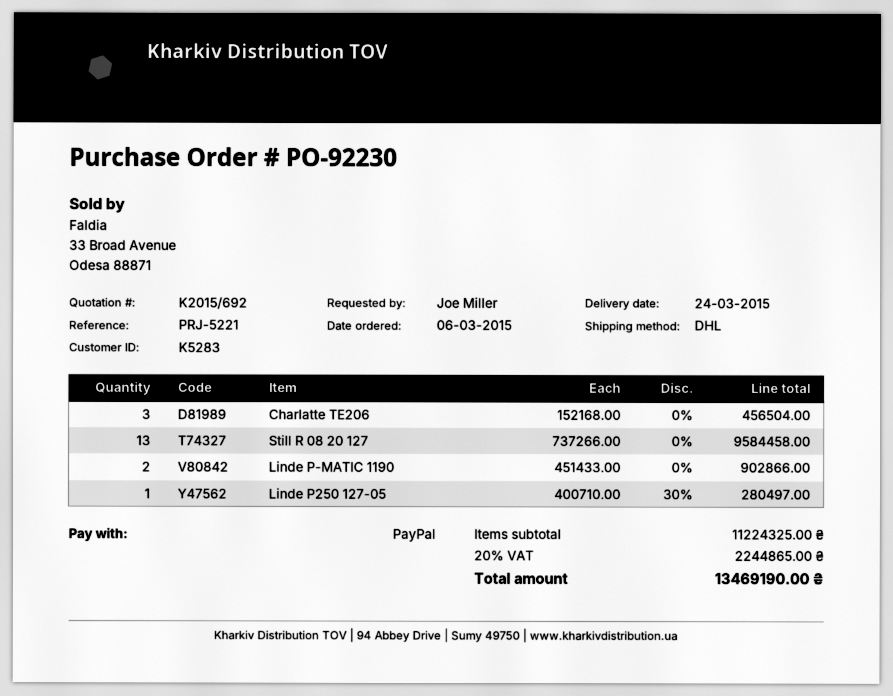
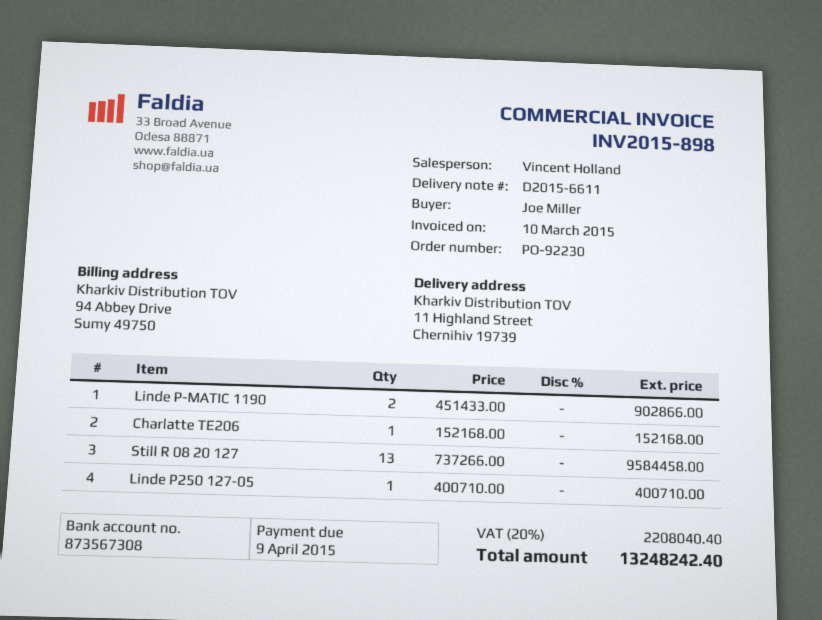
Charlatte TE206: 3 x 152168.00 = 456504.00 -> 1 x 152168.00 = 152168.00
Linde P250 127-05: 1 x 400710.00 - 30% = 280497.00 -> 1 x 400710.00 = 400710.00
tax: 20% = 2244865.00 -> 20% = 2208040.40
total: 13469190.00 -> 13248242.40

